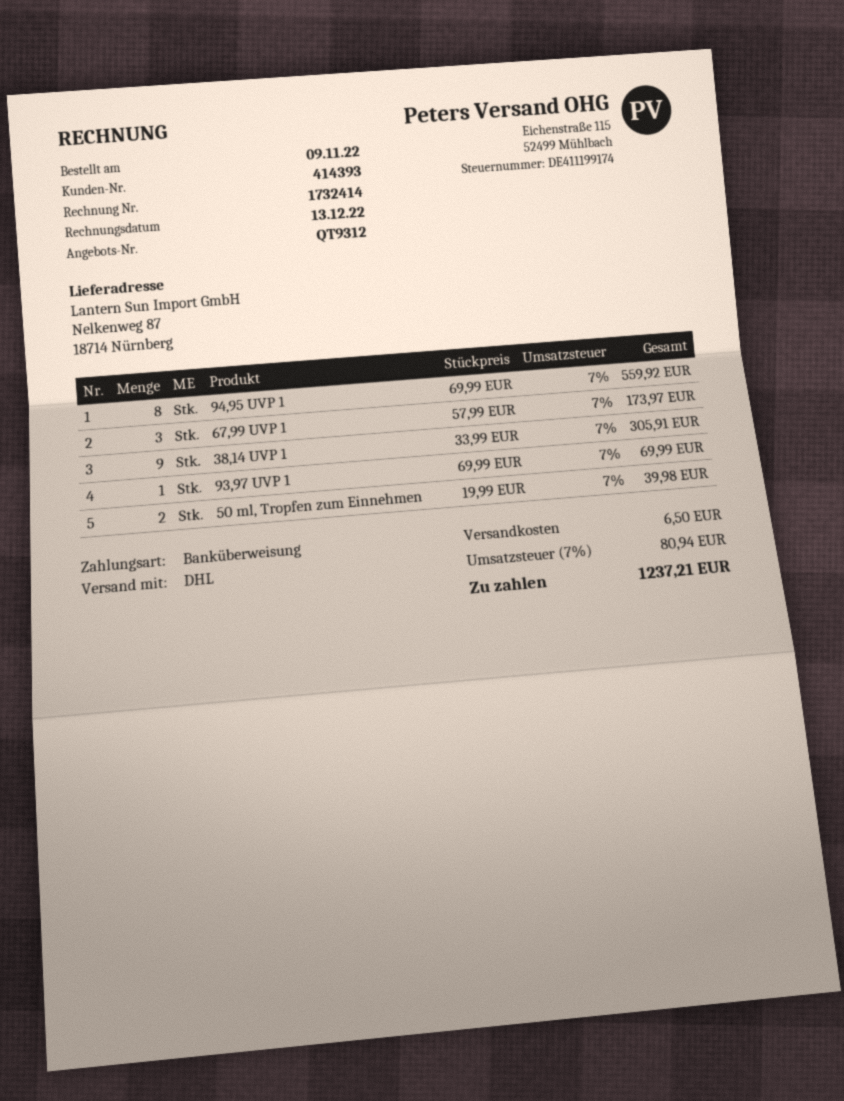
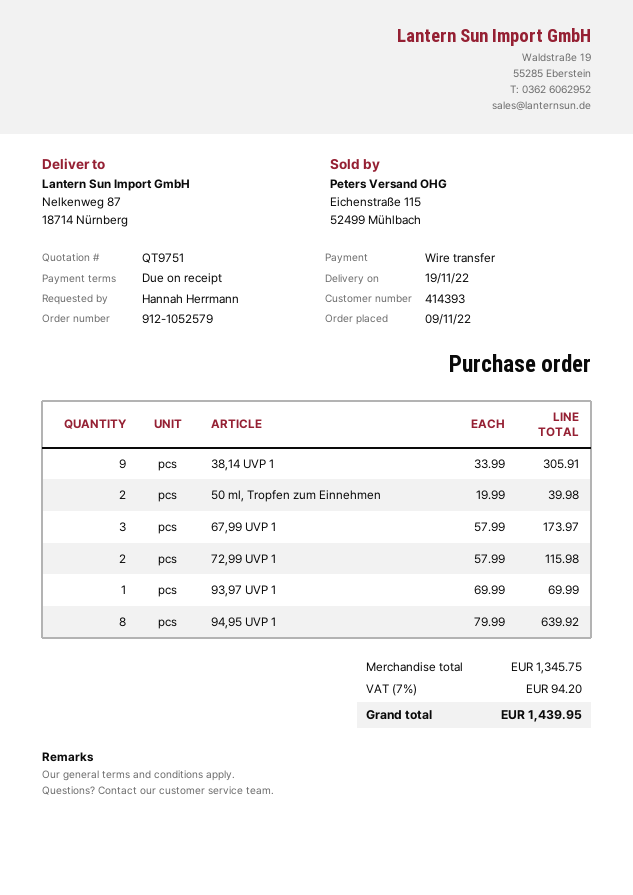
quote number: QT9312 -> QT9751
94,95 UVP 1: 8 x 69.99 = 559.92 -> 8 x 79.99 = 639.92
72,99 UVP 1: none -> 2 x 57.99 = 115.98
shipping: 6.50 -> none
tax: 7% = 80.94 -> 7% = 94.20
total: 1237.21 -> 1439.95

